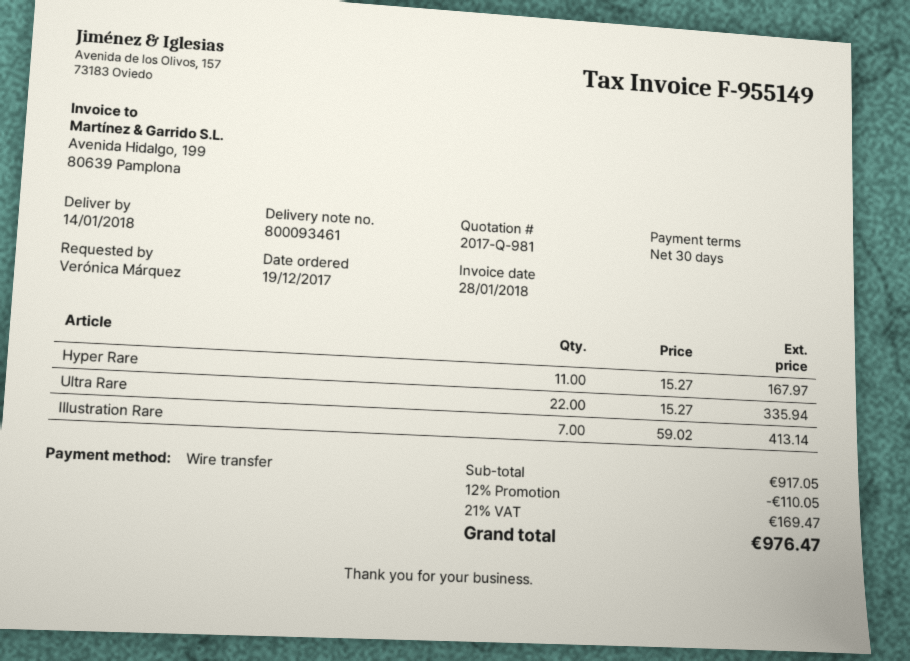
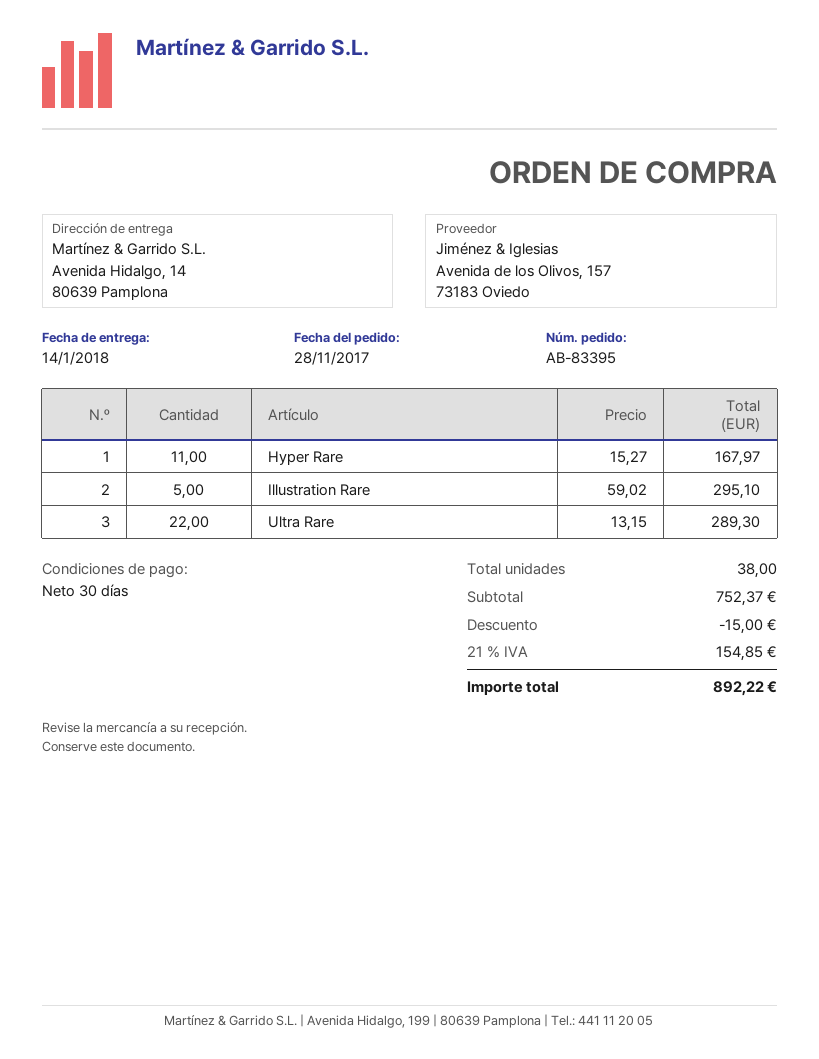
order date: 2017-12-19 -> 2017-11-28
Ultra Rare: 22 x 15.27 = 335.94 -> 22 x 13.15 = 289.30
Illustration Rare: 7 x 59.02 = 413.14 -> 5 x 59.02 = 295.10
subtotal: 917.05 -> 752.37
discount: 110.05 -> 15.00
tax: 21% = 169.47 -> 21% = 154.85
total: 976.47 -> 892.22

